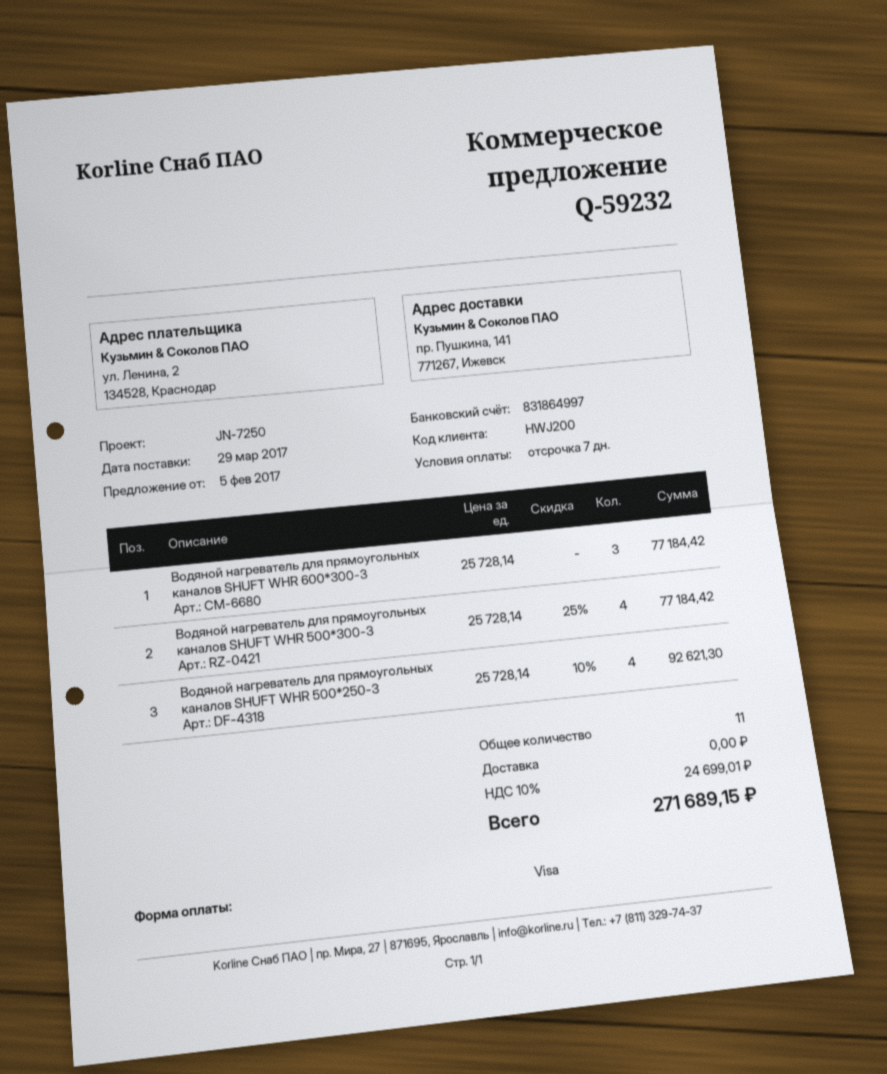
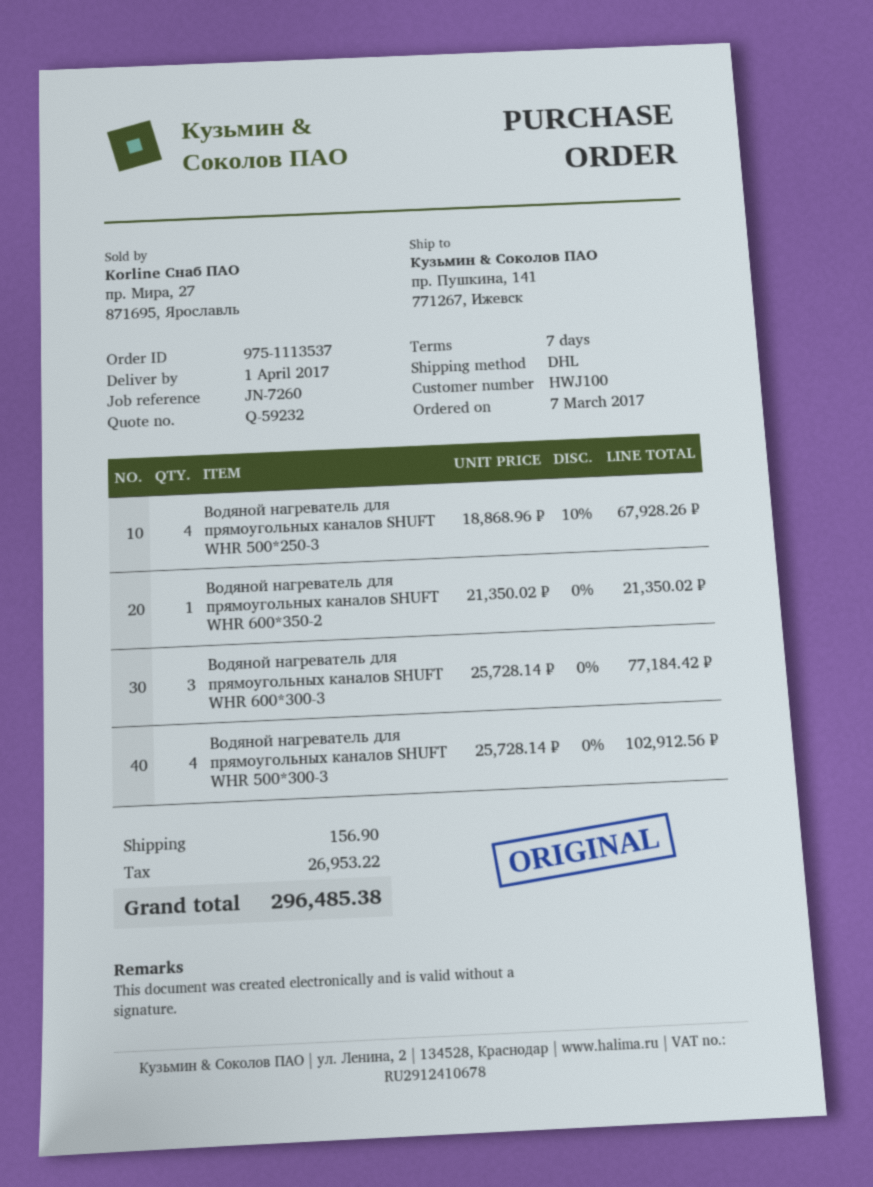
delivery date: 2017-03-29 -> 2017-04-01
customer number: HWJ200 -> HWJ100
reference: JN-7250 -> JN-7260
Водяной нагреватель для прямоугольных каналов SHUFT WHR 500*300-3: 4 x 25728.14 - 25% = 77184.42 -> 4 x 25728.14 = 102912.56
Водяной нагреватель для прямоугольных каналов SHUFT WHR 500*250-3: 4 x 25728.14 - 10% = 92621.30 -> 4 x 18868.96 - 10% = 67928.26
Водяной нагреватель для прямоугольных каналов SHUFT WHR 600*350-2: none -> 1 x 21350.02 = 21350.02
shipping: 0.00 -> 156.90
tax: 24699.01 -> 26953.22
total: 271689.15 -> 296485.38

